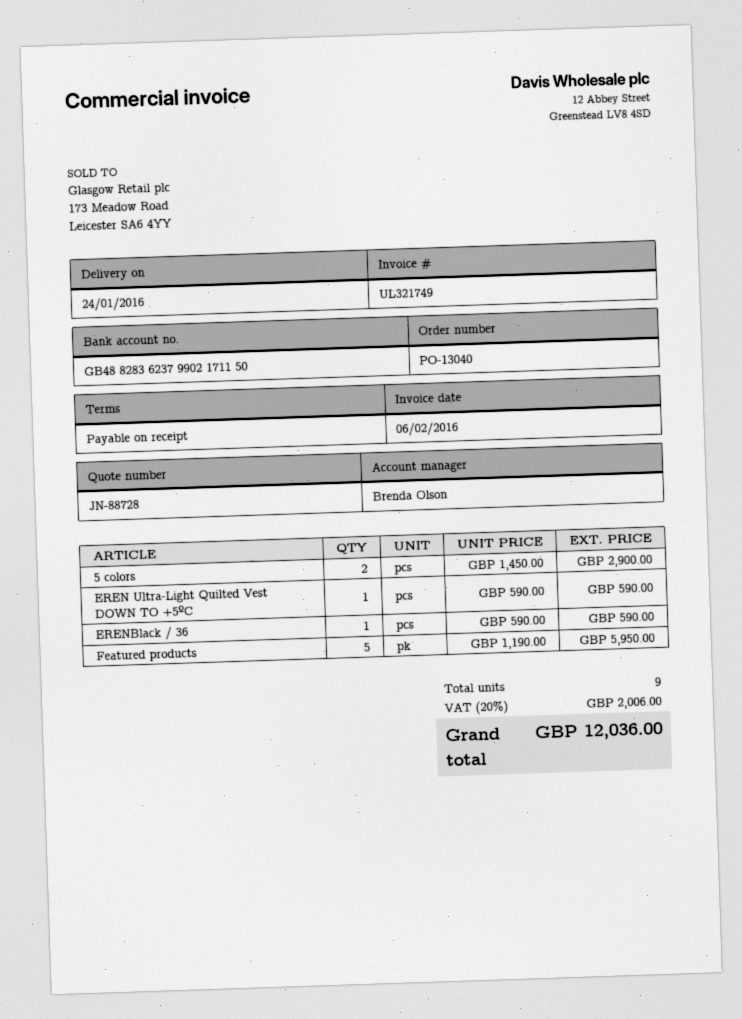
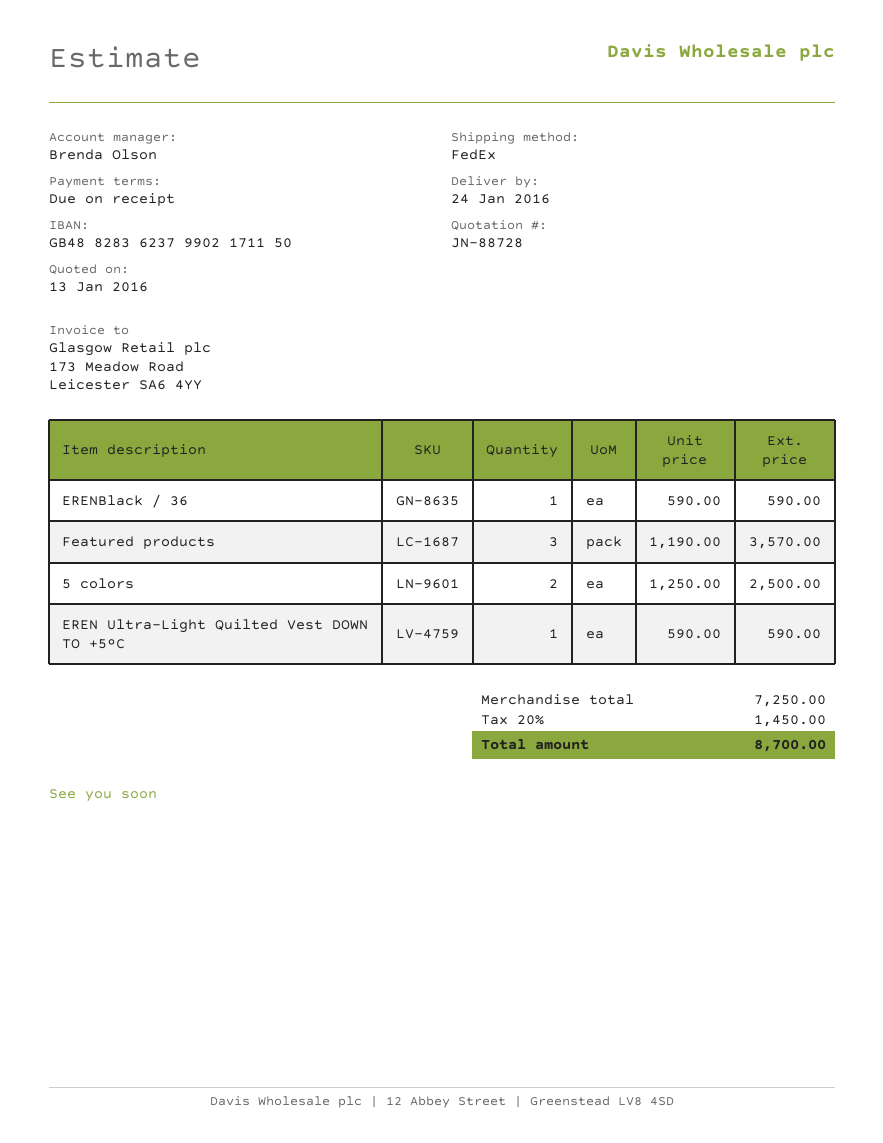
5 colors: 2 x 1450.00 = 2900.00 -> 2 x 1250.00 = 2500.00
Featured products: 5 x 1190.00 = 5950.00 -> 3 x 1190.00 = 3570.00
tax: 20% = 2006.00 -> 20% = 1450.00
total: 12036.00 -> 8700.00

